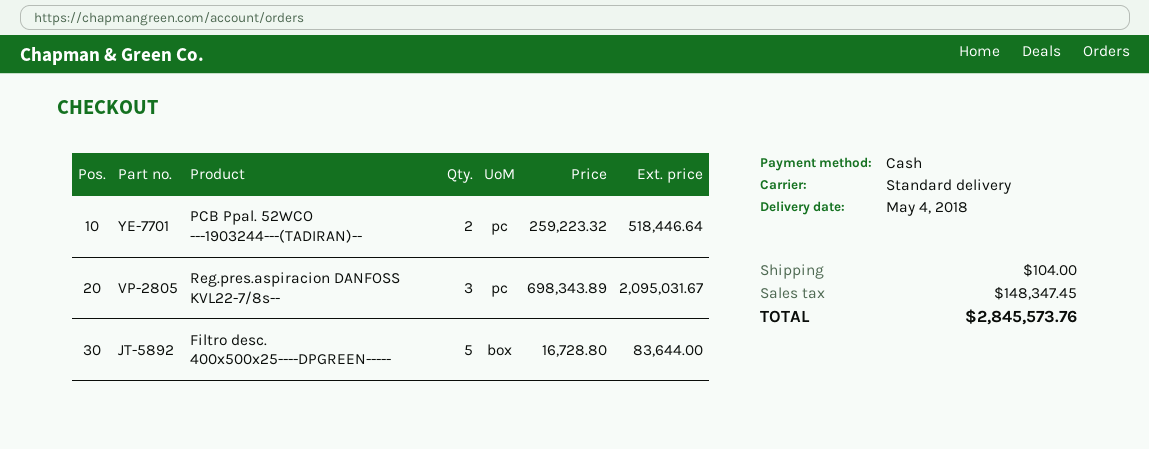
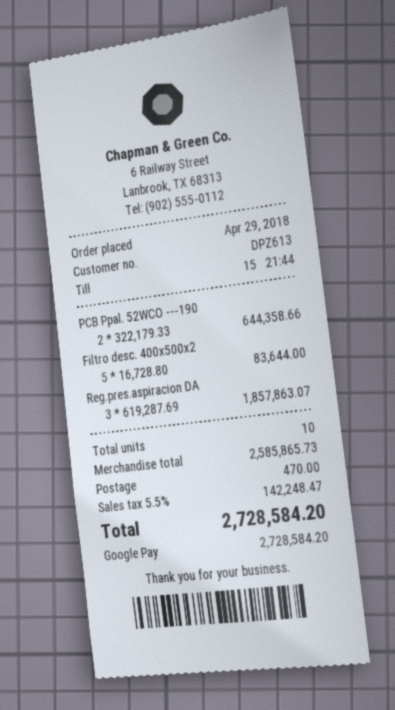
payment method: cash -> Google Pay
PCB Ppal. 52WCO ---1903244---(TADIRAN)--: 2 x 259223.32 = 518446.64 -> 2 x 322179.33 = 644358.66
Reg.pres.aspiracion DANFOSS KVL22-7/8s--: 3 x 698343.89 = 2095031.67 -> 3 x 619287.69 = 1857863.07
shipping: 104.00 -> 470.00
tax: 148347.45 -> 142248.47
total: 2845573.76 -> 2728584.20

